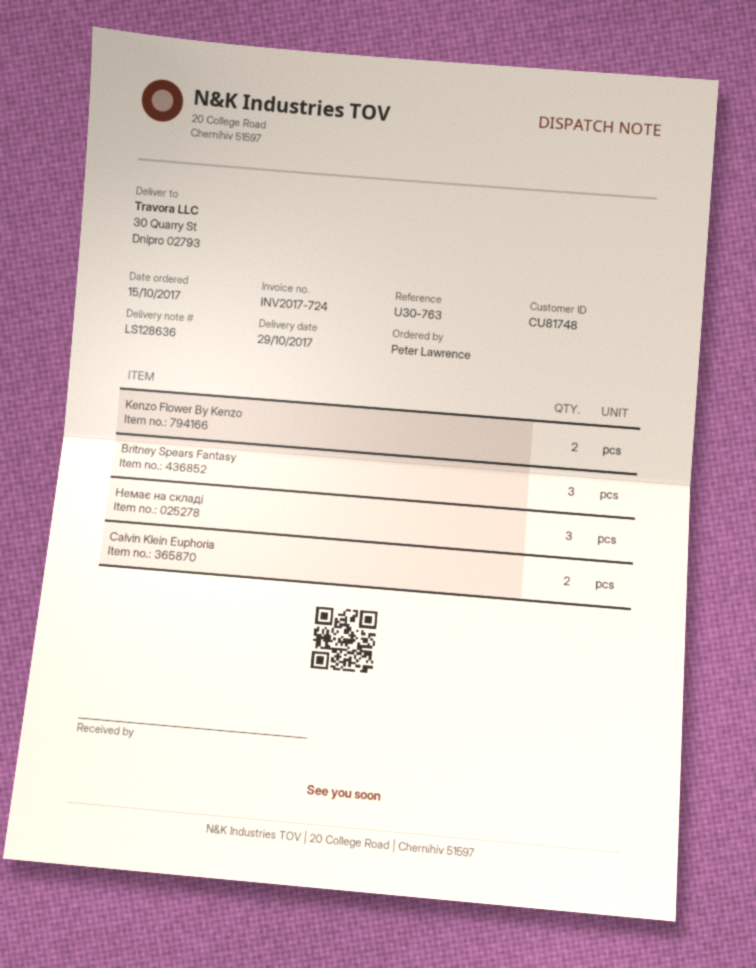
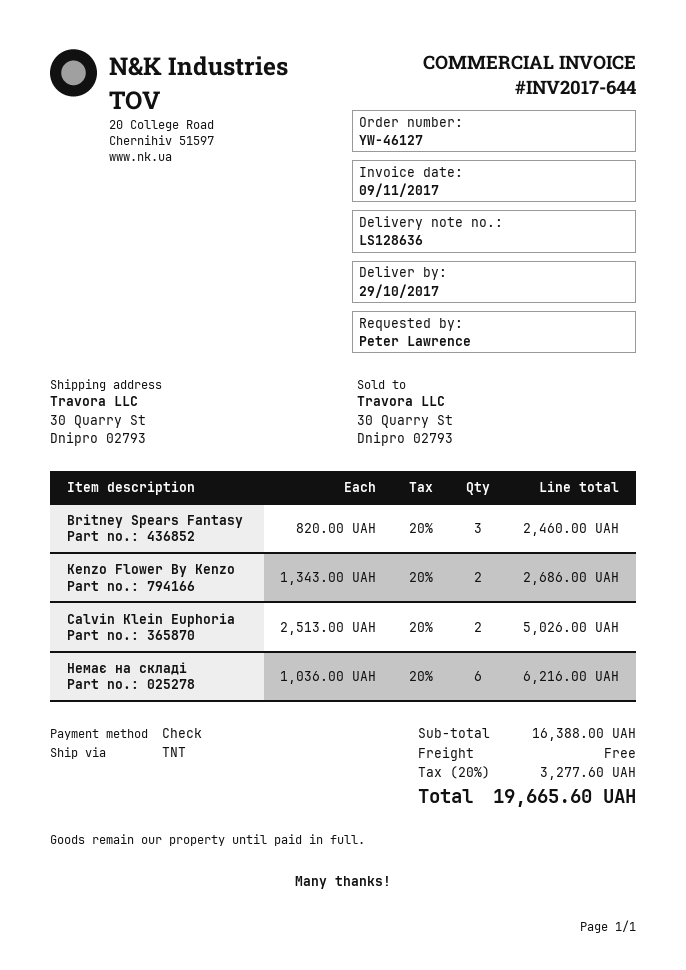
invoice number: INV2017-724 -> INV2017-644
Немає на складі: 3 -> 6

